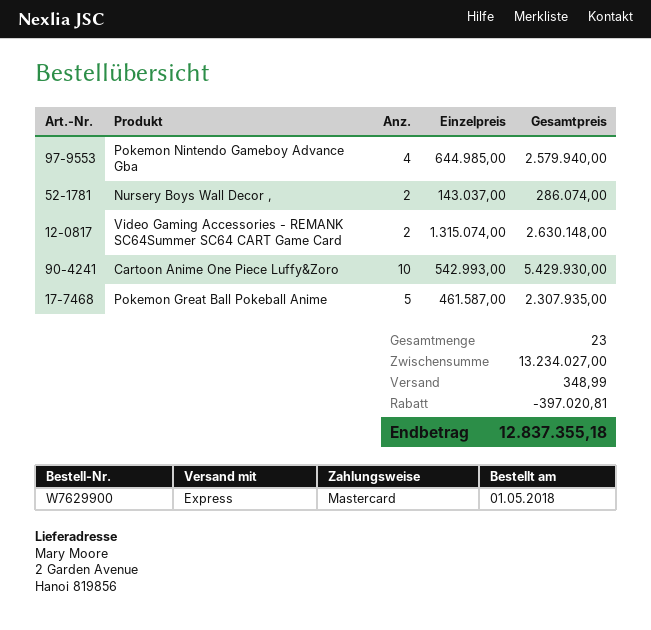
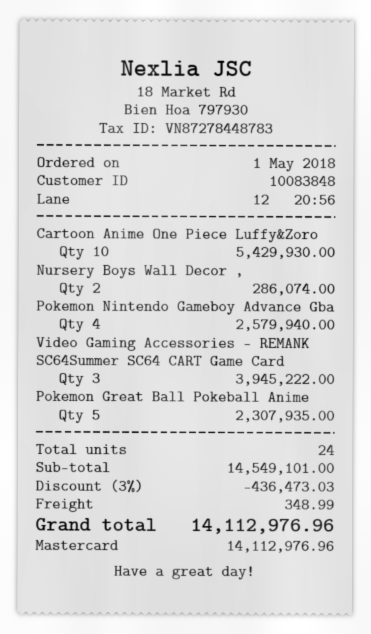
Video Gaming Accessories - REMANK SC64Summer SC64 CART Game Card: 2 for 2630148.00 -> 3 for 3945222.00
total quantity: 23 -> 24
subtotal: 13234027.00 -> 14549101.00
discount: 397020.81 -> 436473.03
total: 12837355.18 -> 14112976.96

